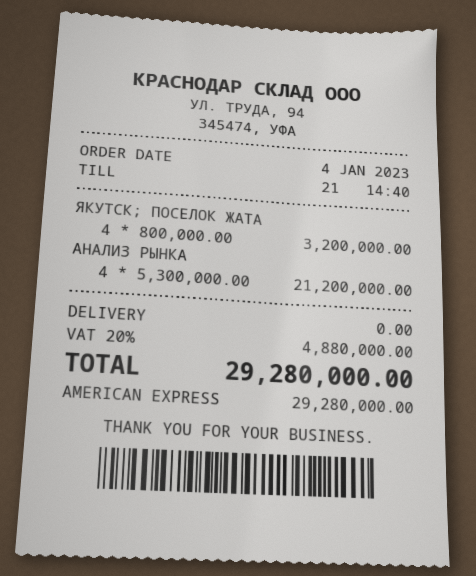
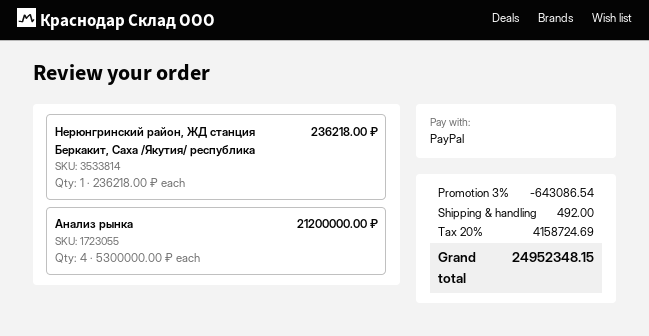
payment method: American Express -> PayPal
ЯКУТСК; ПОСЕЛОК ЖАТА: 4 x 800000.00 = 3200000.00 -> none
Нерюнгринский район, ЖД станция Беркакит, Саха /Якутия/ республика: none -> 1 x 236218.00 = 236218.00
discount: none -> 3% = 643086.54
shipping: 0.00 -> 492.00
tax: 20% = 4880000.00 -> 20% = 4158724.69
total: 29280000.00 -> 24952348.15

